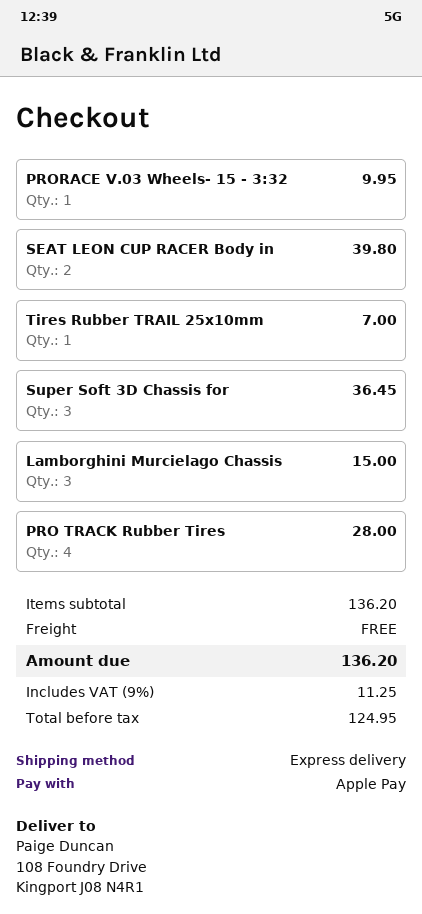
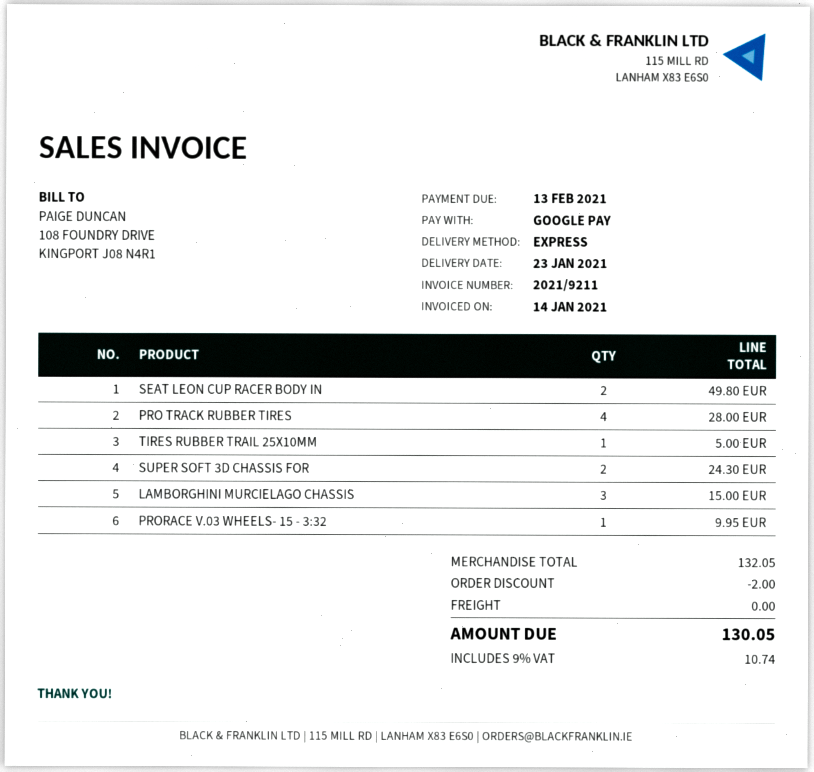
payment method: Apple Pay -> Google Pay
SEAT LEON CUP RACER Body in: 2 for 39.80 -> 2 for 49.80
Tires Rubber TRAIL 25x10mm: 1 for 7.00 -> 1 for 5.00
Super Soft 3D Chassis for: 3 for 36.45 -> 2 for 24.30
subtotal: 136.20 -> 132.05
discount: none -> 2.00
tax: 9% = 11.25 -> 9% = 10.74
total: 136.20 -> 130.05

